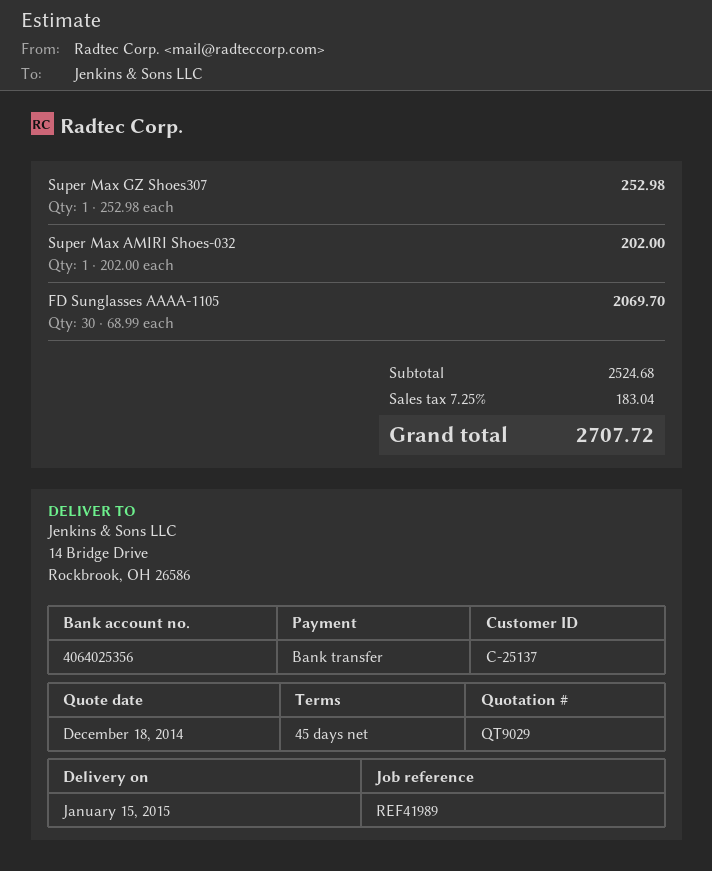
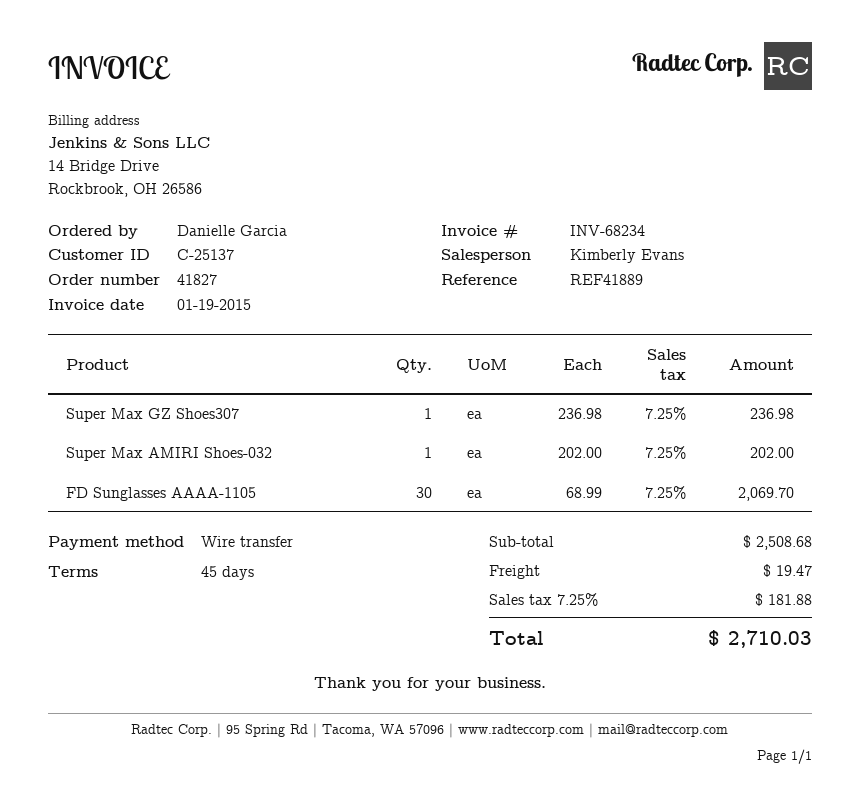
reference: REF41989 -> REF41889
Super Max GZ Shoes307: 1 x 252.98 = 252.98 -> 1 x 236.98 = 236.98
subtotal: 2524.68 -> 2508.68
shipping: none -> 19.47
tax: 7.25% = 183.04 -> 7.25% = 181.88
total: 2707.72 -> 2710.03

